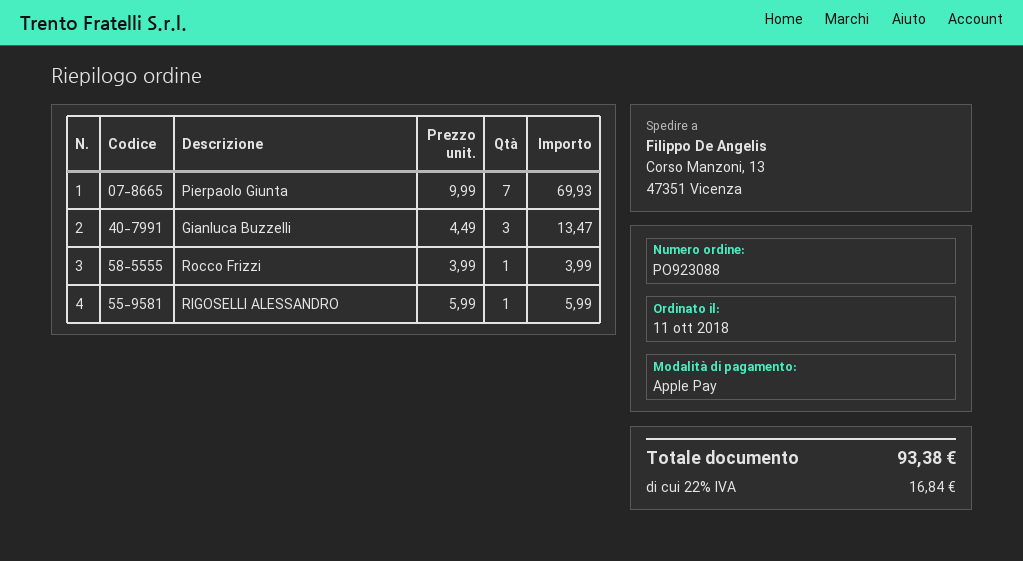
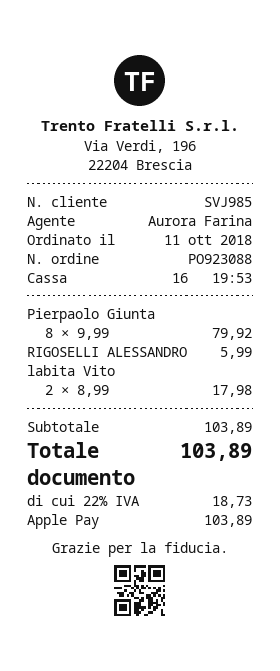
Pierpaolo Giunta: 7 x 9.99 = 69.93 -> 8 x 9.99 = 79.92
Gianluca Buzzelli: 3 x 4.49 = 13.47 -> none
Rocco Frizzi: 1 x 3.99 = 3.99 -> none
labita Vito: none -> 2 x 8.99 = 17.98
tax: 22% = 16.84 -> 22% = 18.73
total: 93.38 -> 103.89

